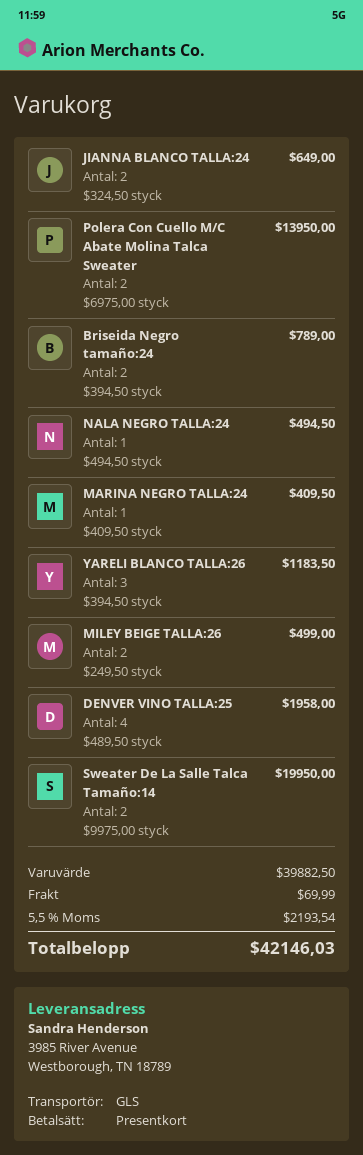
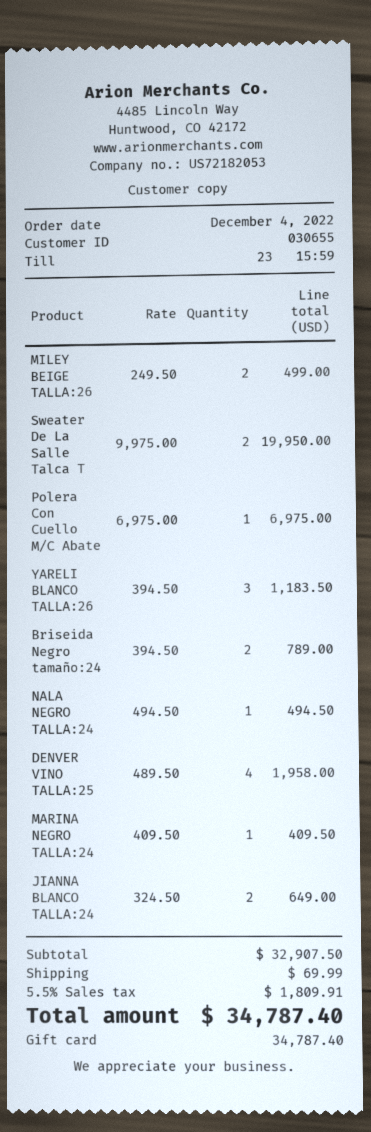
Polera Con Cuello M/C Abate Molina Talca Sweater: 2 x 6975.00 = 13950.00 -> 1 x 6975.00 = 6975.00
subtotal: 39882.50 -> 32907.50
tax: 5.5% = 2193.54 -> 5.5% = 1809.91
total: 42146.03 -> 34787.40

